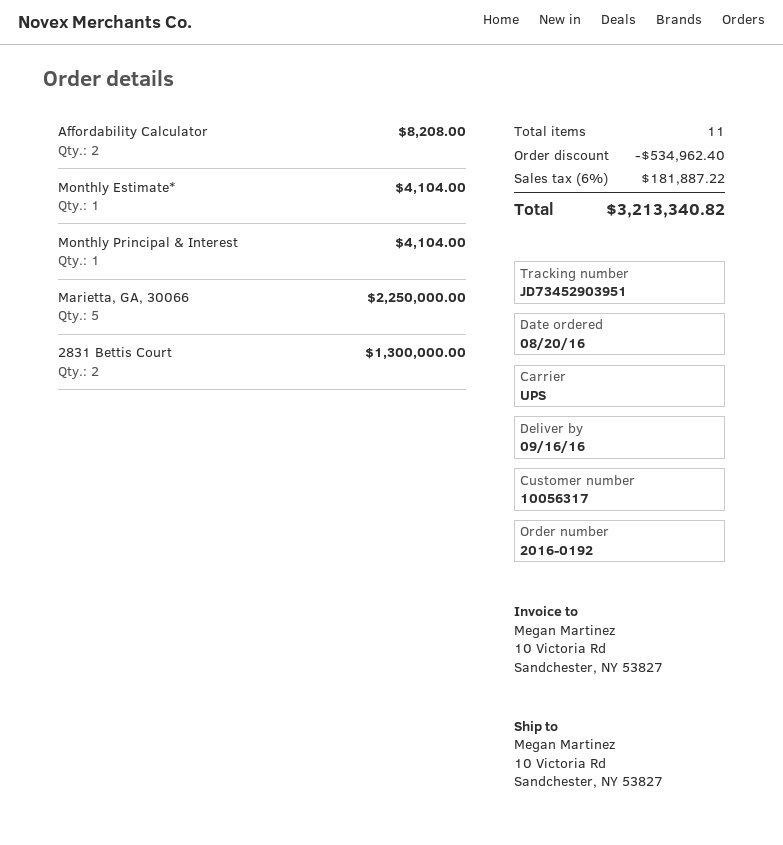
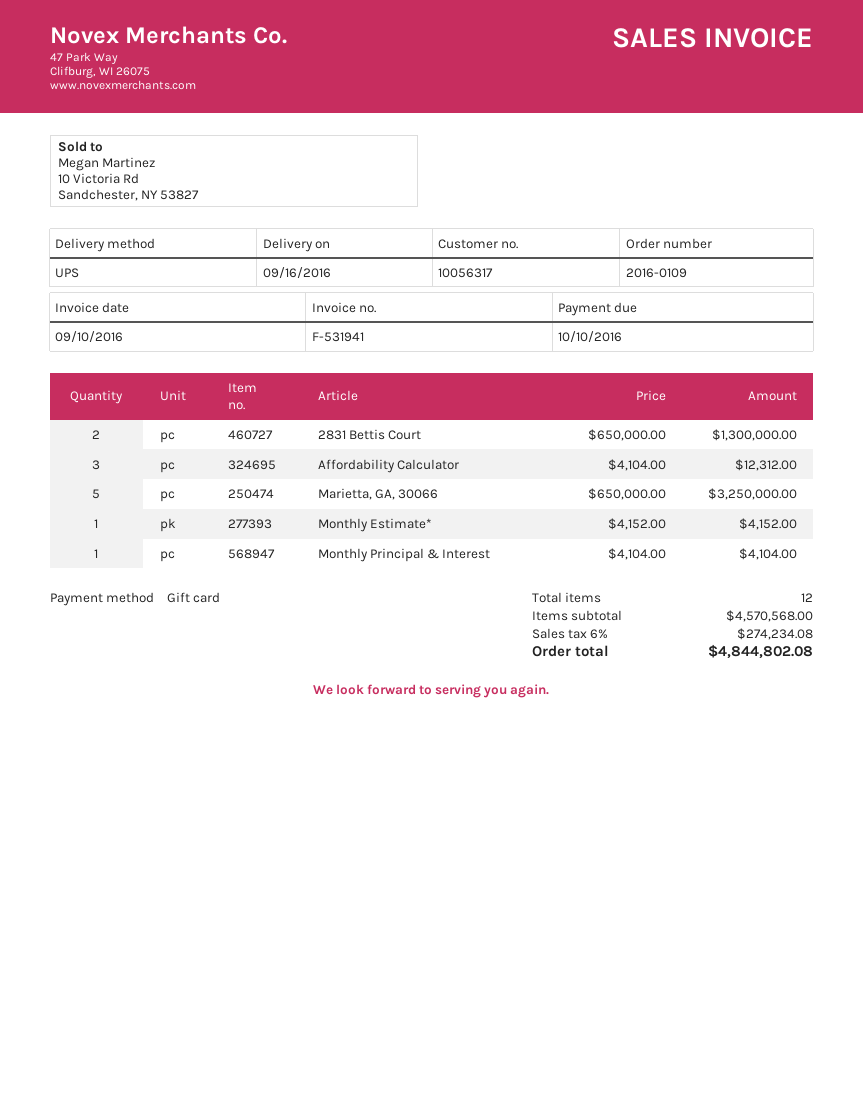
order number: 2016-0192 -> 2016-0109
Affordability Calculator: 2 for 8208.00 -> 3 for 12312.00
Monthly Estimate*: 1 for 4104.00 -> 1 for 4152.00
Marietta, GA, 30066: 5 for 2250000.00 -> 5 for 3250000.00
total quantity: 11 -> 12
discount: 534962.40 -> none
tax: 6% = 181887.22 -> 6% = 274234.08
total: 3213340.82 -> 4844802.08

